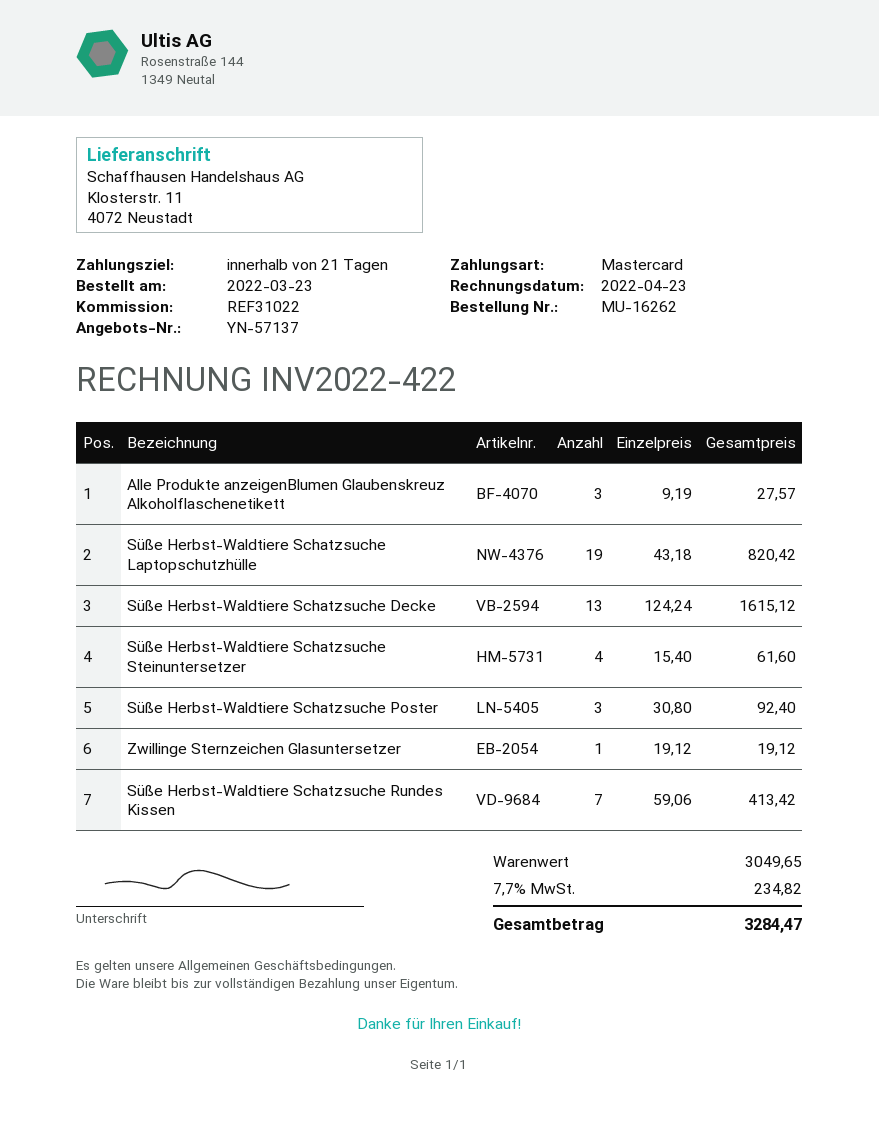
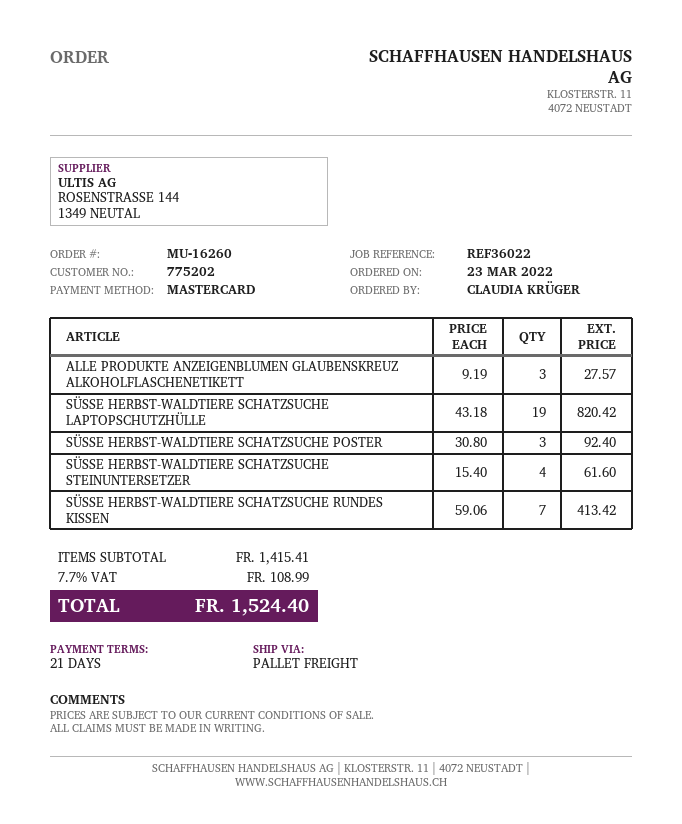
order number: MU-16262 -> MU-16260
reference: REF31022 -> REF36022
Süße Herbst-Waldtiere Schatzsuche Decke: 13 x 124.24 = 1615.12 -> none
Zwillinge Sternzeichen Glasuntersetzer: 1 x 19.12 = 19.12 -> none
subtotal: 3049.65 -> 1415.41
tax: 7.7% = 234.82 -> 7.7% = 108.99
total: 3284.47 -> 1524.40

